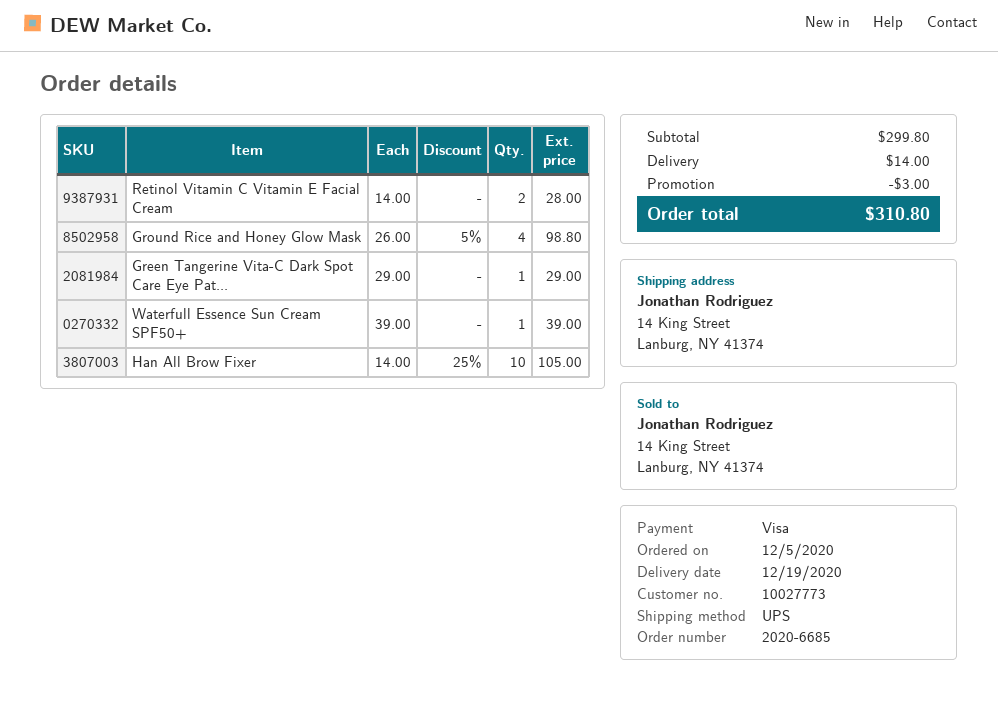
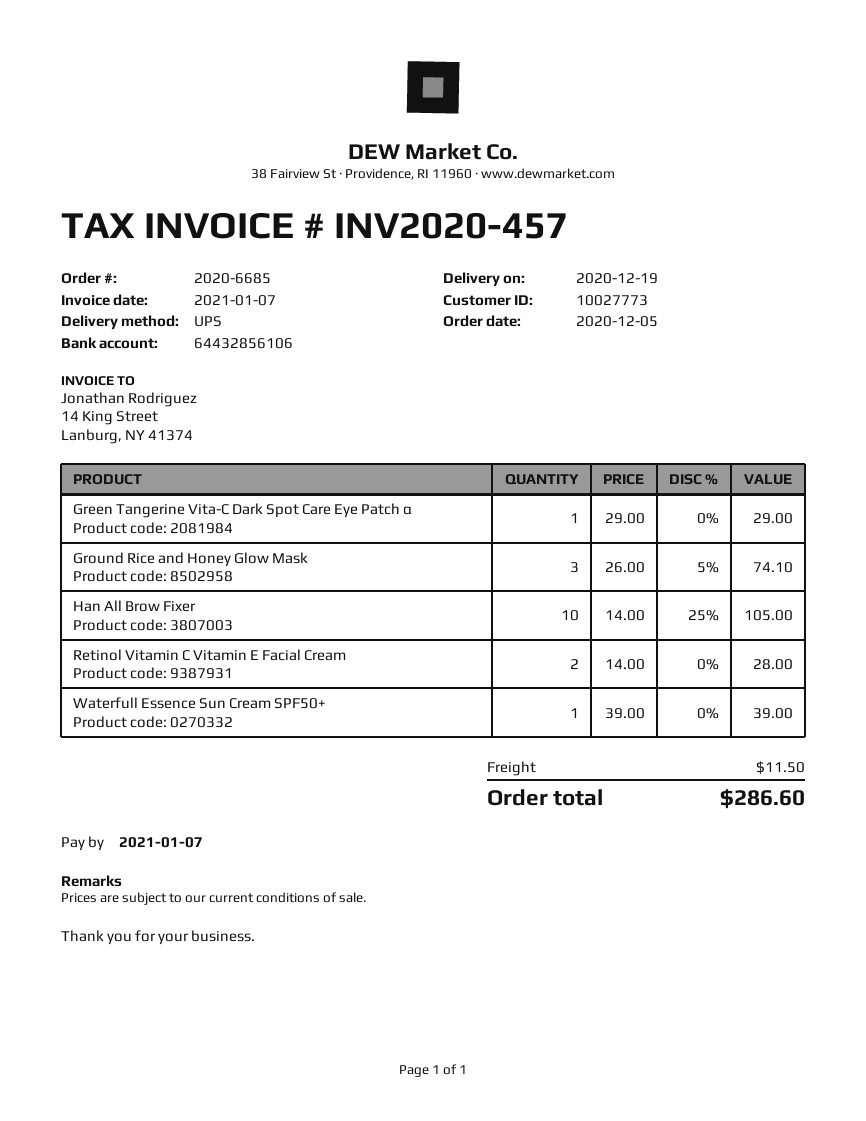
Ground Rice and Honey Glow Mask: 4 x 26.00 - 5% = 98.80 -> 3 x 26.00 - 5% = 74.10
discount: 3.00 -> none
shipping: 14.00 -> 11.50
total: 310.80 -> 286.60

